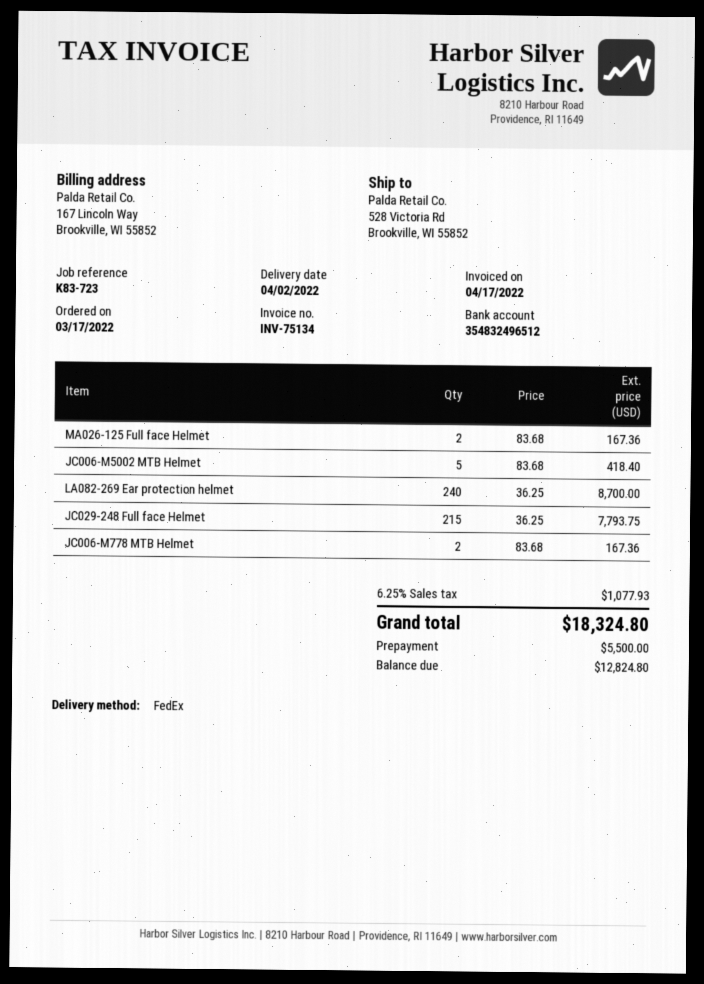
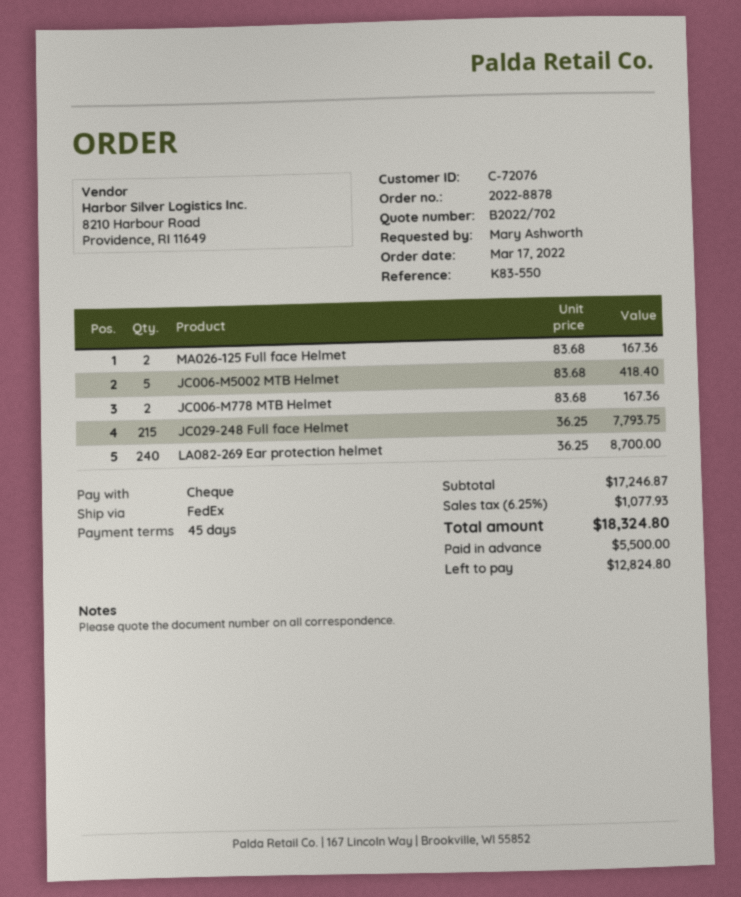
reference: K83-723 -> K83-550

